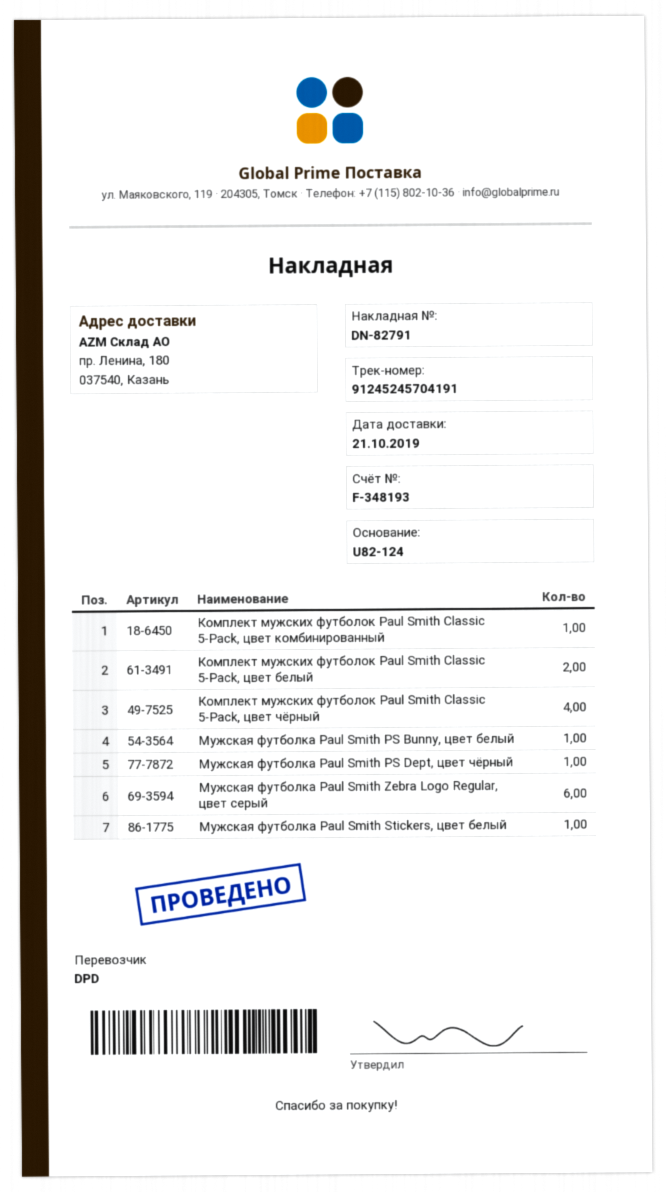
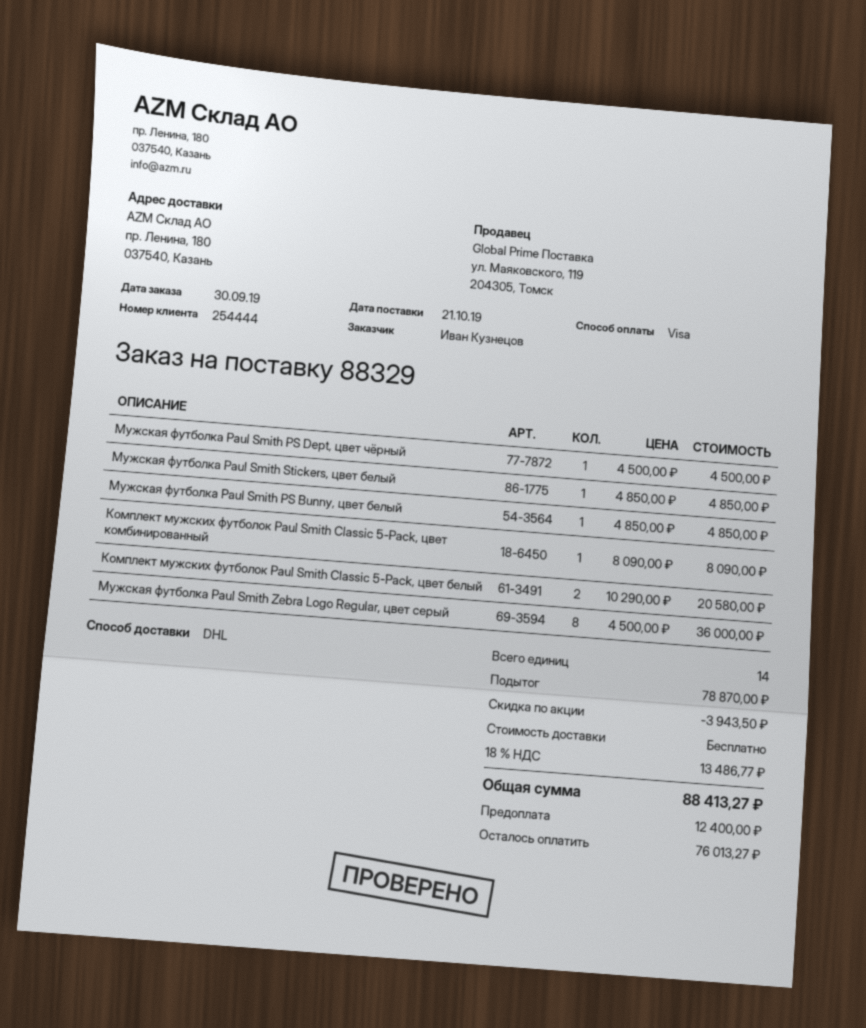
shipping method: DPD -> DHL
Комплект мужских футболок Paul Smith Classic 5-Pack, цвет чёрный: 4 -> none
Мужская футболка Paul Smith Zebra Logo Regular, цвет серый: 6 -> 8

